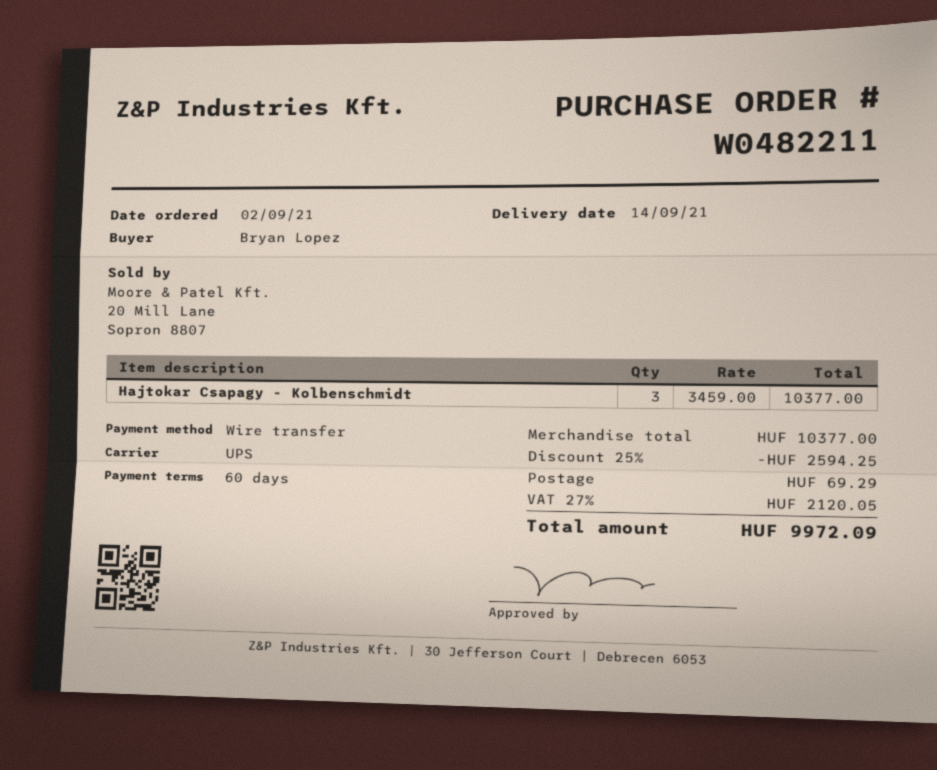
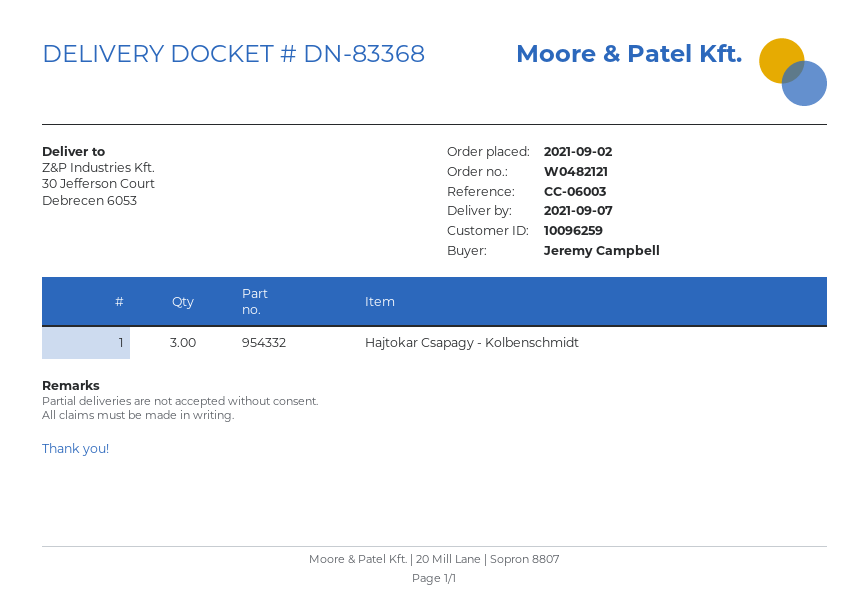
order number: W0482211 -> W0482121
delivery date: 2021-09-14 -> 2021-09-07
ordered by: Bryan Lopez -> Jeremy Campbell

